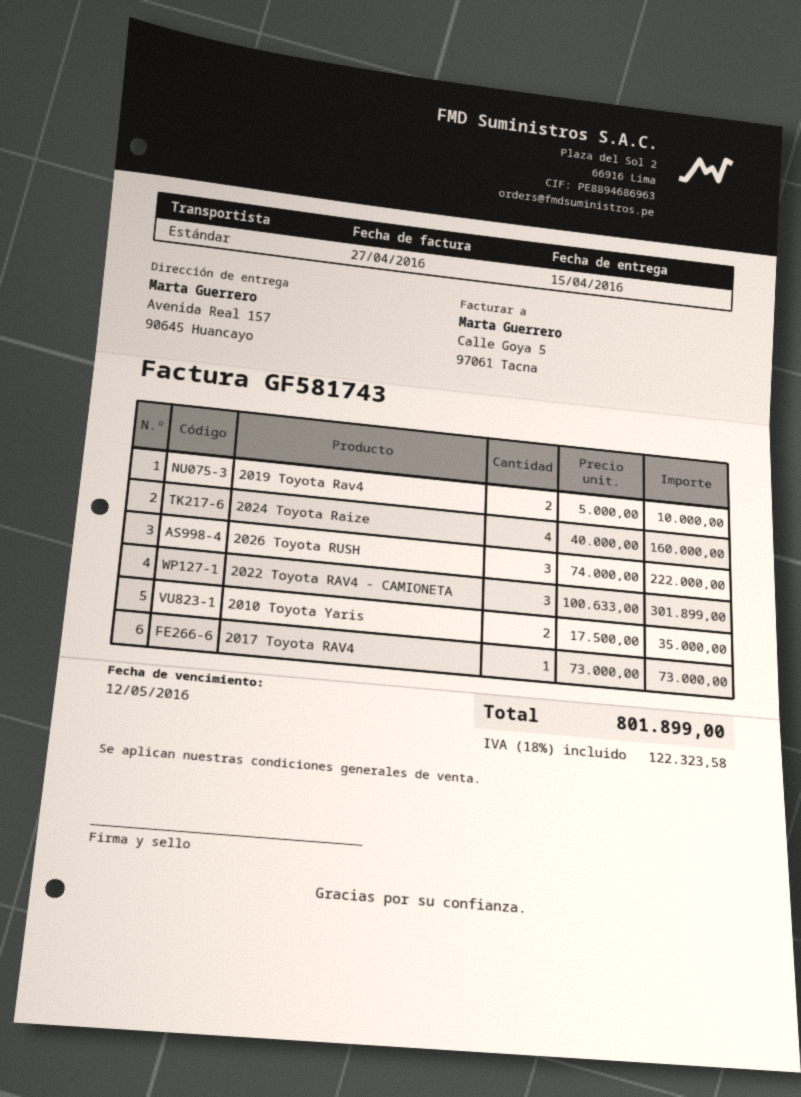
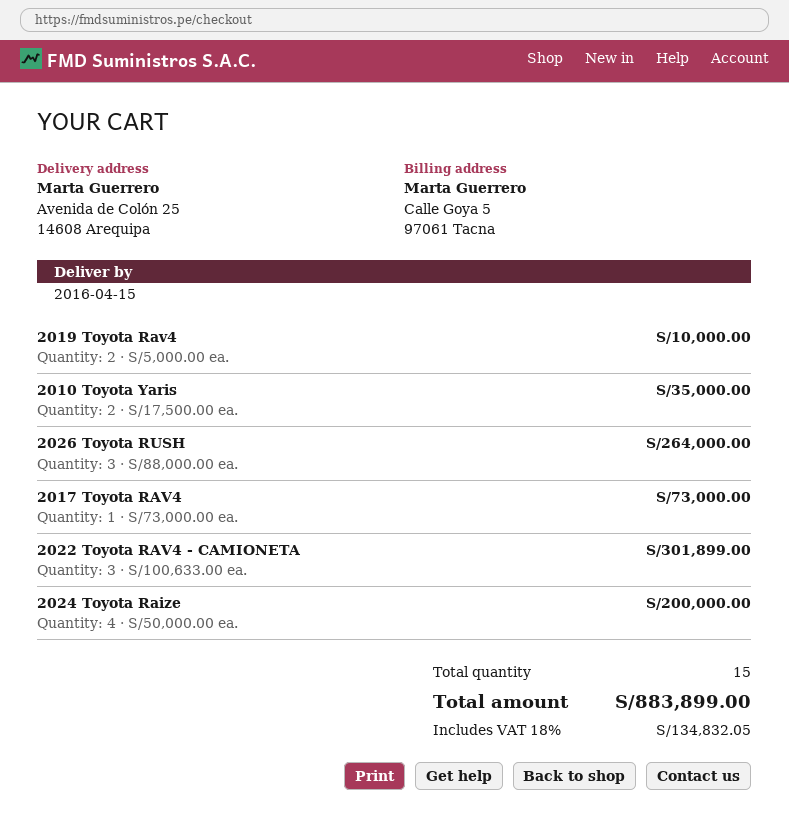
ship to: Avenida Real 157, 90645 Huancayo -> Avenida de Colón 25, 14608 Arequipa
2024 Toyota Raize: 4 x 40000.00 = 160000.00 -> 4 x 50000.00 = 200000.00
2026 Toyota RUSH: 3 x 74000.00 = 222000.00 -> 3 x 88000.00 = 264000.00
tax: 18% = 122323.58 -> 18% = 134832.05
total: 801899.00 -> 883899.00

